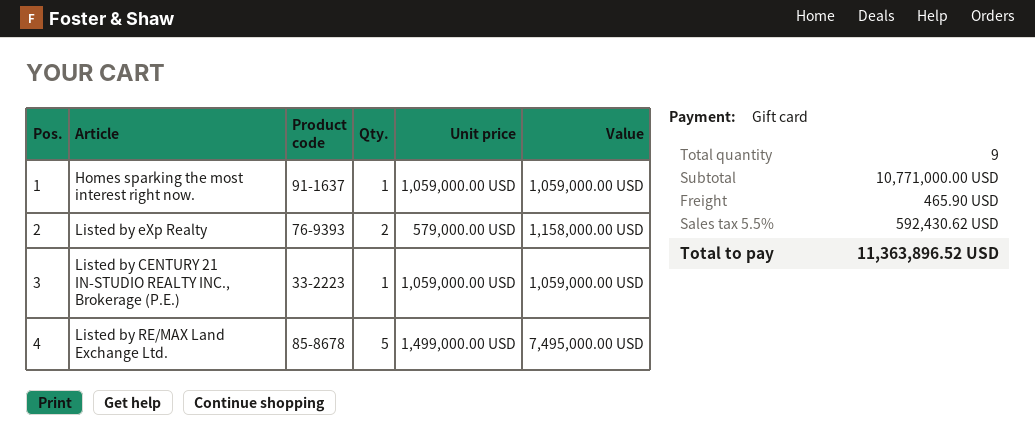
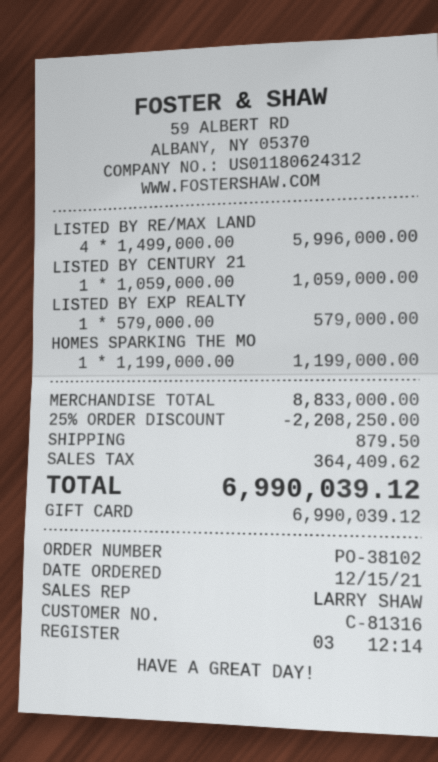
Homes sparking the most interest right now.: 1 x 1059000.00 = 1059000.00 -> 1 x 1199000.00 = 1199000.00
Listed by eXp Realty: 2 x 579000.00 = 1158000.00 -> 1 x 579000.00 = 579000.00
Listed by RE/MAX Land Exchange Ltd.: 5 x 1499000.00 = 7495000.00 -> 4 x 1499000.00 = 5996000.00
subtotal: 10771000.00 -> 8833000.00
discount: none -> 25% = 2208250.00
shipping: 465.90 -> 879.50
tax: 592430.62 -> 364409.62
total: 11363896.52 -> 6990039.12

